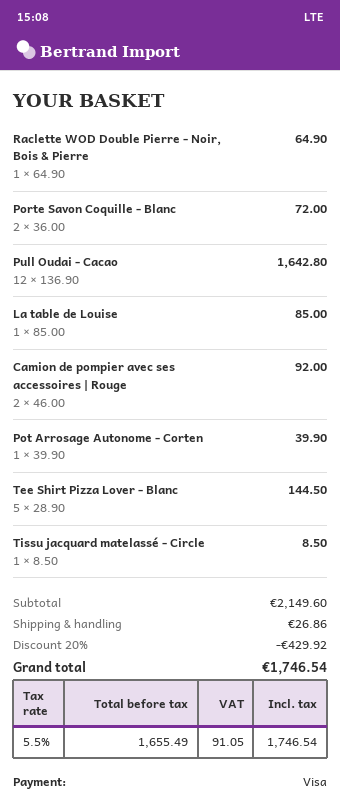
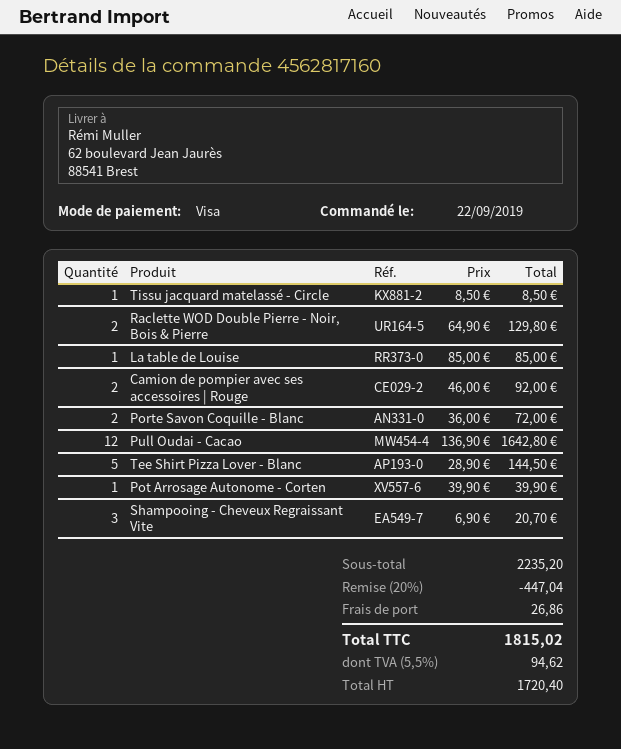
Raclette WOD Double Pierre - Noir, Bois & Pierre: 1 x 64.90 = 64.90 -> 2 x 64.90 = 129.80
Shampooing - Cheveux Regraissant Vite: none -> 3 x 6.90 = 20.70
subtotal: 2149.60 -> 2235.20
discount: 20% = 429.92 -> 20% = 447.04
net: 1655.49 -> 1720.40
tax: 5.5% = 91.05 -> 5.5% = 94.62
total: 1746.54 -> 1815.02

